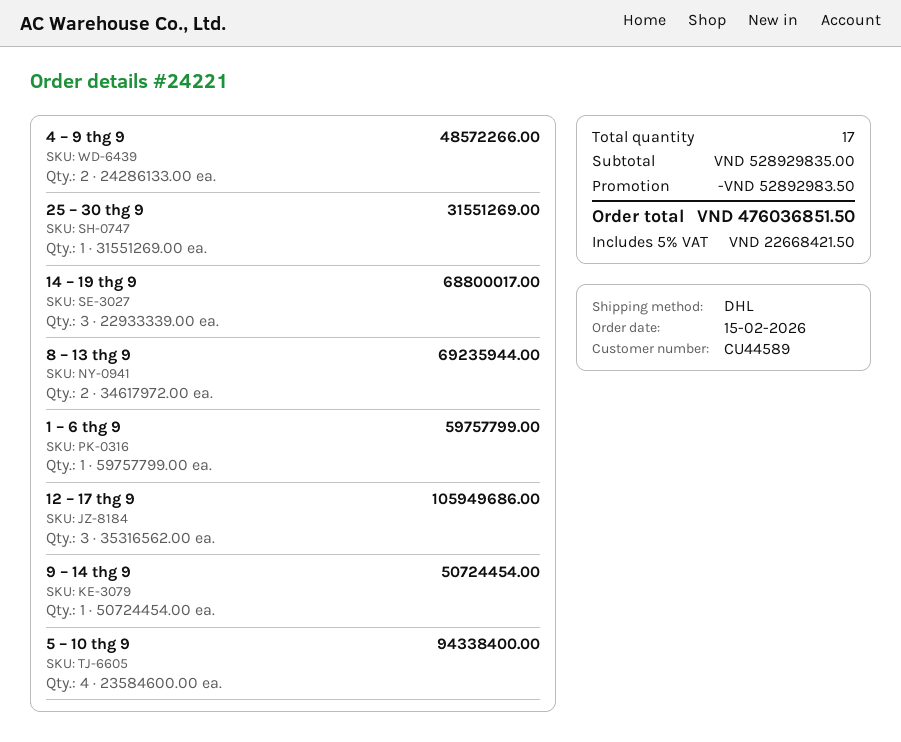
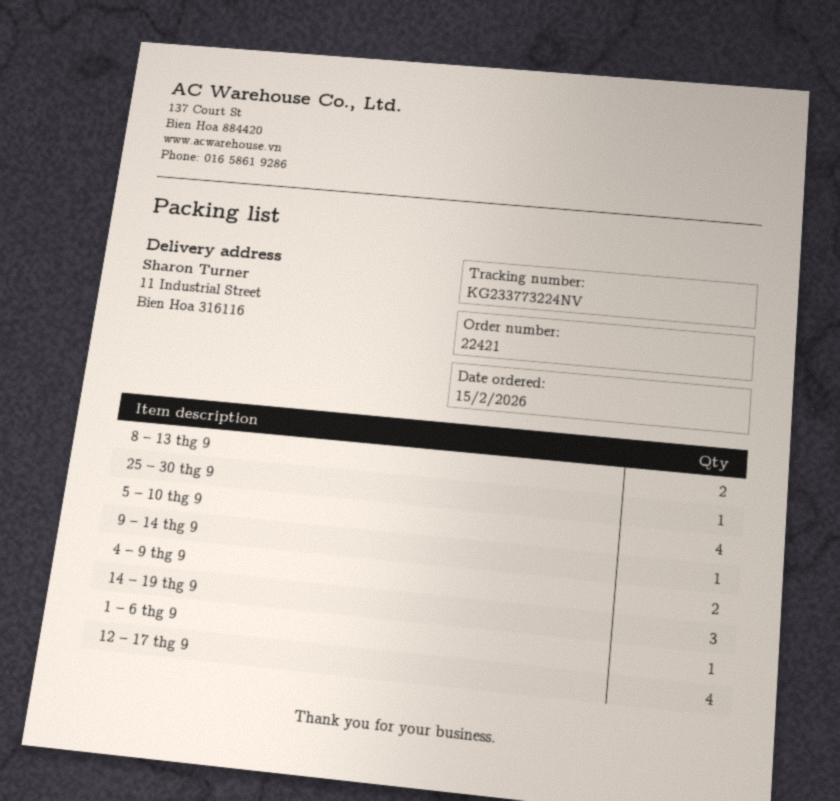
order number: 24221 -> 22421
12 – 17 thg 9: 3 -> 4

